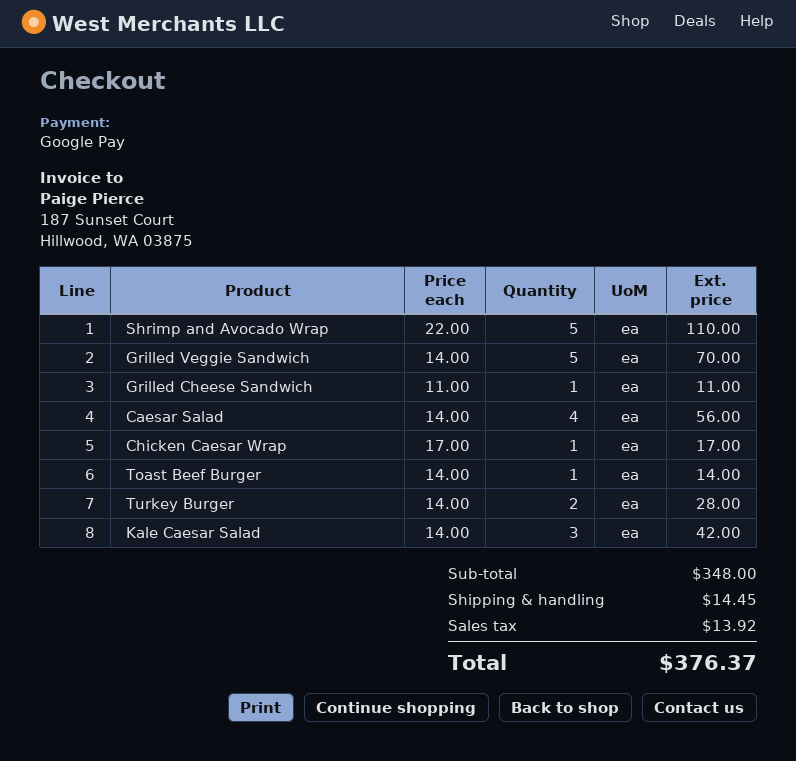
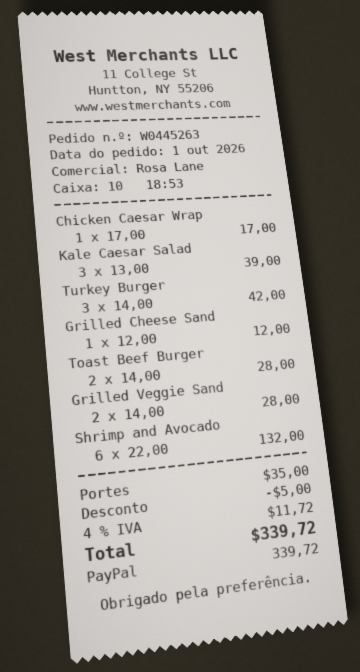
payment method: Google Pay -> PayPal
Shrimp and Avocado Wrap: 5 x 22.00 = 110.00 -> 6 x 22.00 = 132.00
Grilled Veggie Sandwich: 5 x 14.00 = 70.00 -> 2 x 14.00 = 28.00
Grilled Cheese Sandwich: 1 x 11.00 = 11.00 -> 1 x 12.00 = 12.00
Caesar Salad: 4 x 14.00 = 56.00 -> none
Toast Beef Burger: 1 x 14.00 = 14.00 -> 2 x 14.00 = 28.00
Turkey Burger: 2 x 14.00 = 28.00 -> 3 x 14.00 = 42.00
Kale Caesar Salad: 3 x 14.00 = 42.00 -> 3 x 13.00 = 39.00
discount: none -> 5.00
shipping: 14.45 -> 35.00
tax: 13.92 -> 11.72
total: 376.37 -> 339.72

